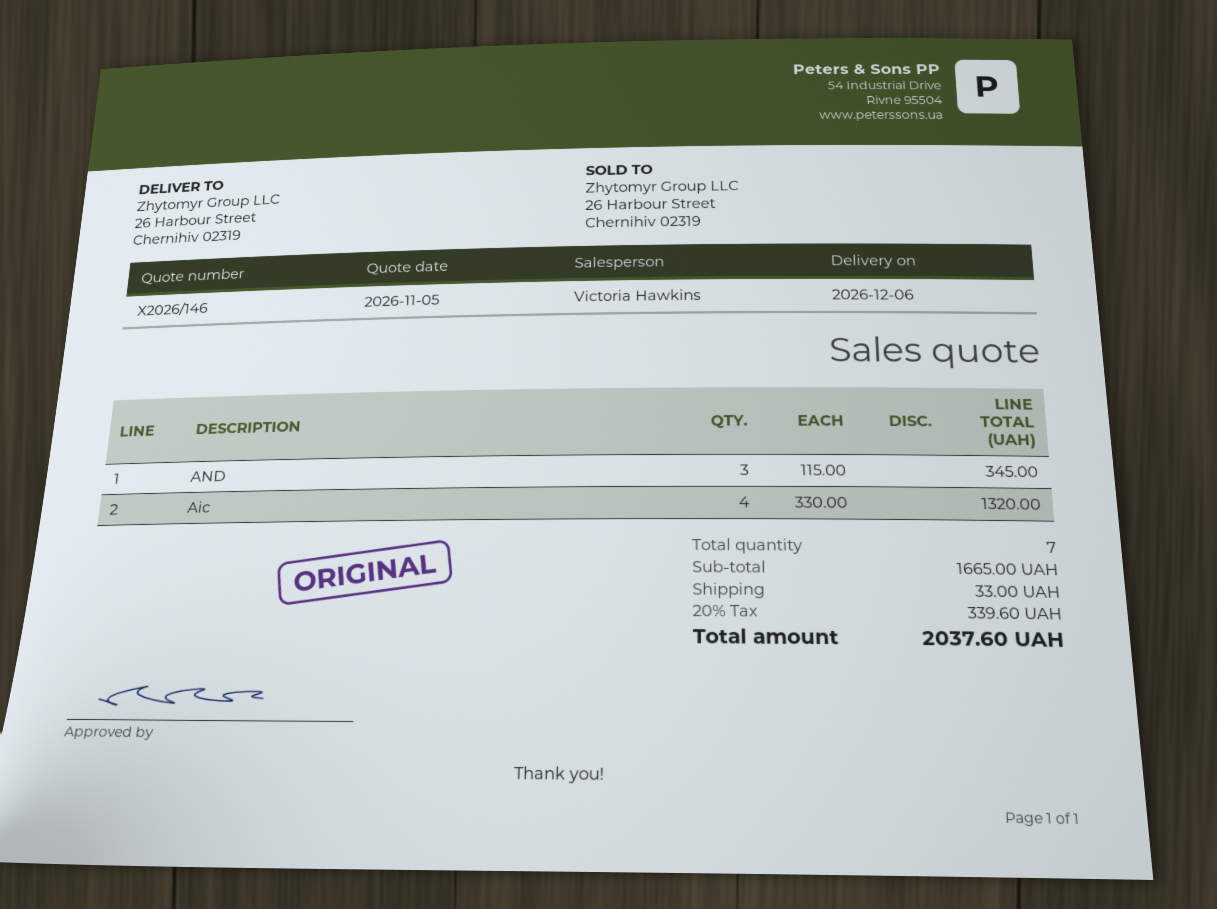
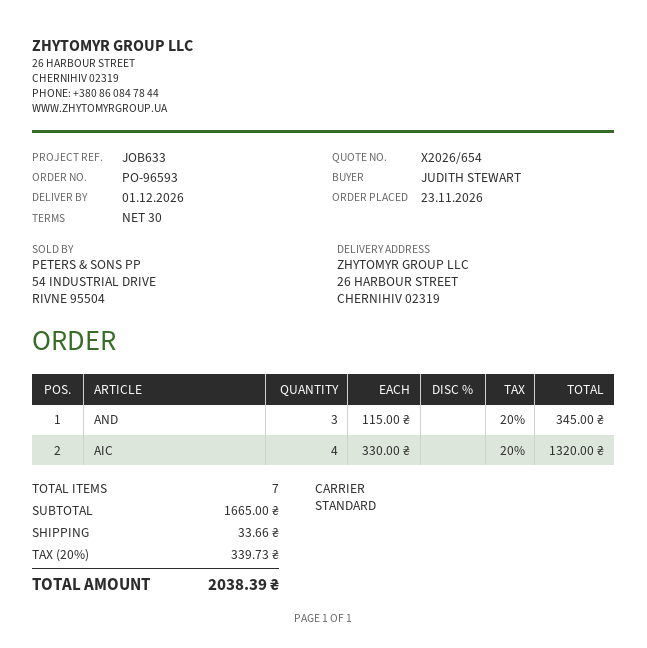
quote number: X2026/146 -> X2026/654
delivery date: 2026-12-06 -> 2026-12-01
shipping: 33.00 -> 33.66
tax: 20% = 339.60 -> 20% = 339.73
total: 2037.60 -> 2038.39

